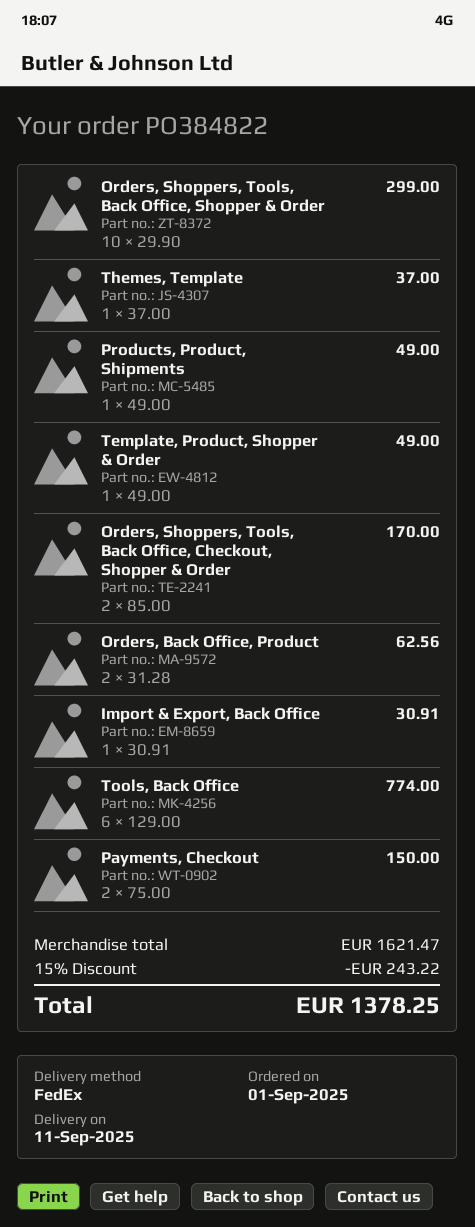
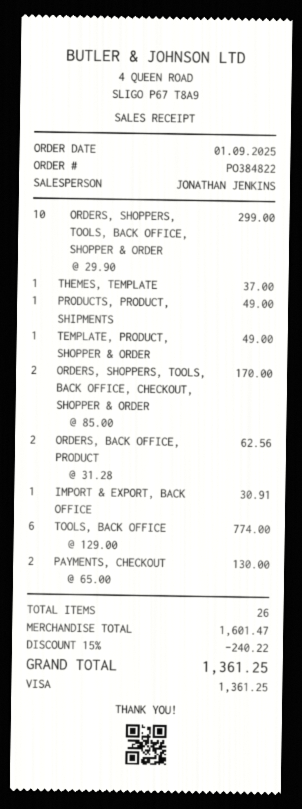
Payments, Checkout: 2 x 75.00 = 150.00 -> 2 x 65.00 = 130.00
subtotal: 1621.47 -> 1601.47
discount: 15% = 243.22 -> 15% = 240.22
total: 1378.25 -> 1361.25

